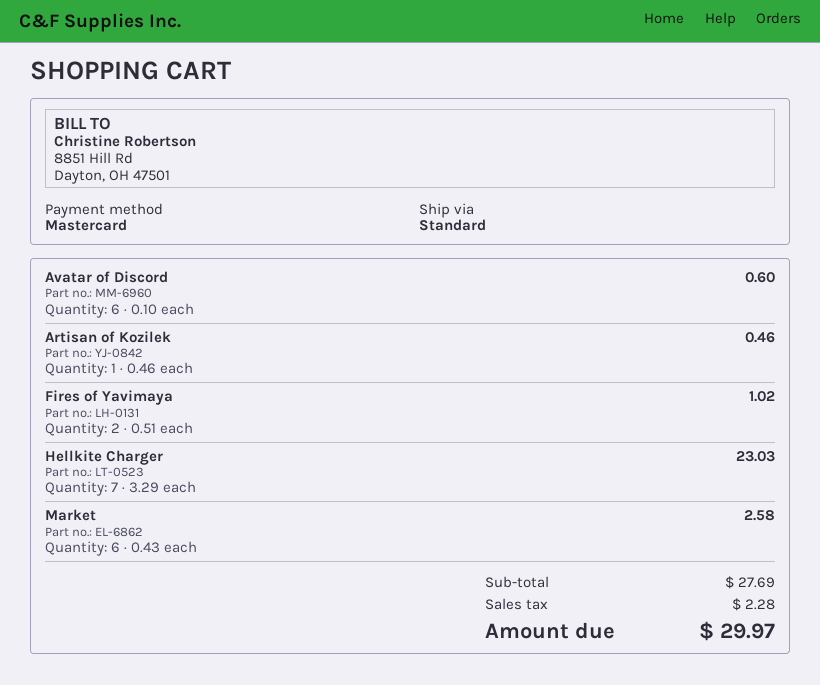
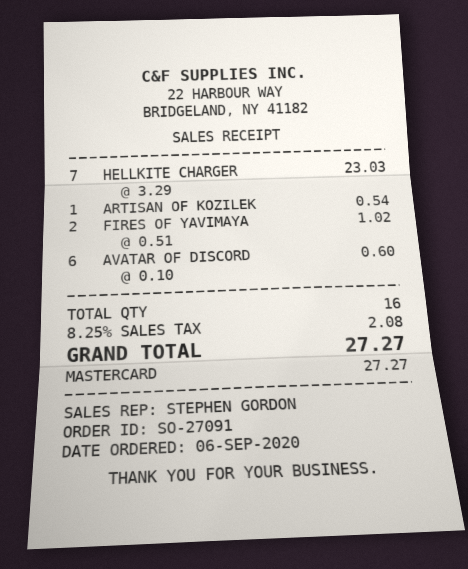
Artisan of Kozilek: 1 x 0.46 = 0.46 -> 1 x 0.54 = 0.54
Market: 6 x 0.43 = 2.58 -> none
tax: 2.28 -> 2.08
total: 29.97 -> 27.27

